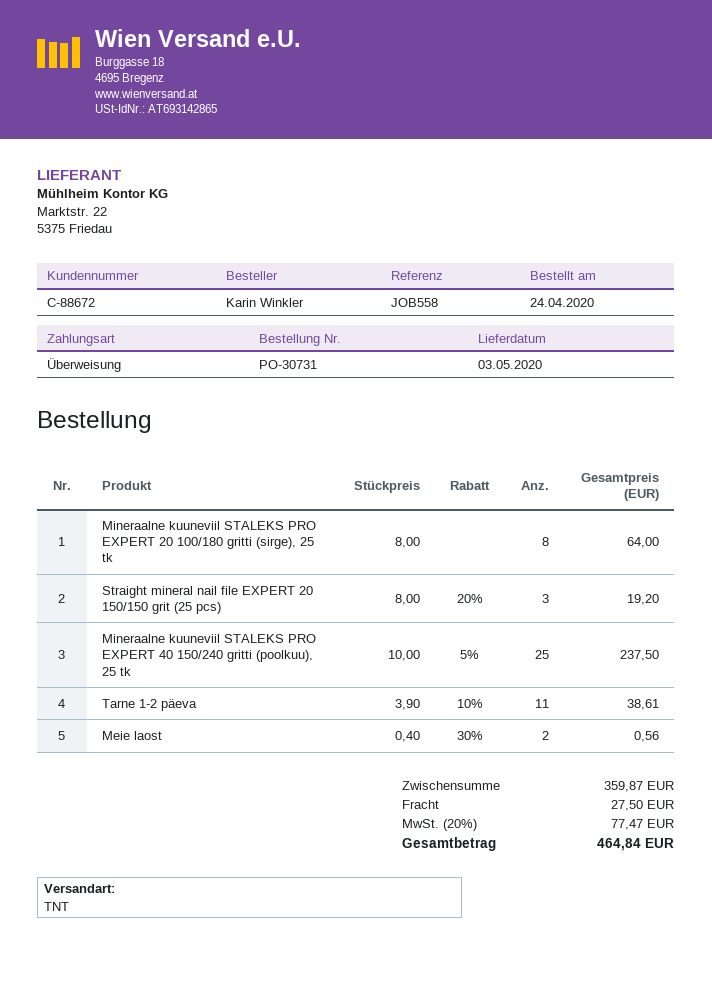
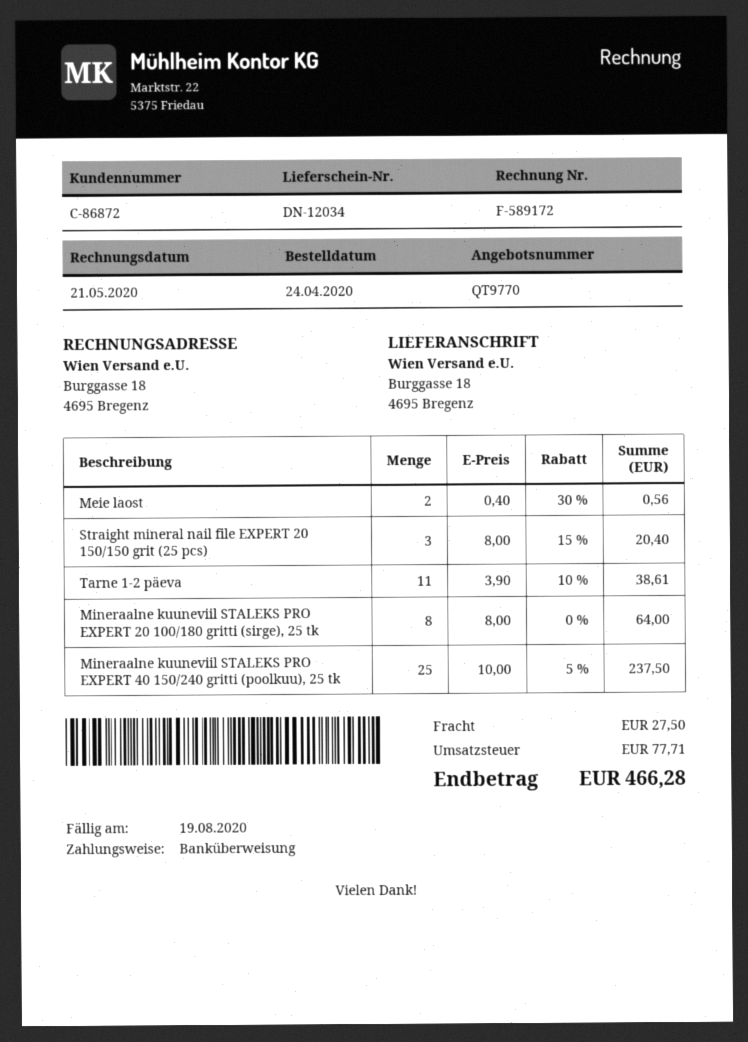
customer number: C-88672 -> C-86872
Straight mineral nail file EXPERT 20 150/150 grit (25 pcs): 3 x 8.00 - 20% = 19.20 -> 3 x 8.00 - 15% = 20.40
tax: 77.47 -> 77.71
total: 464.84 -> 466.28

